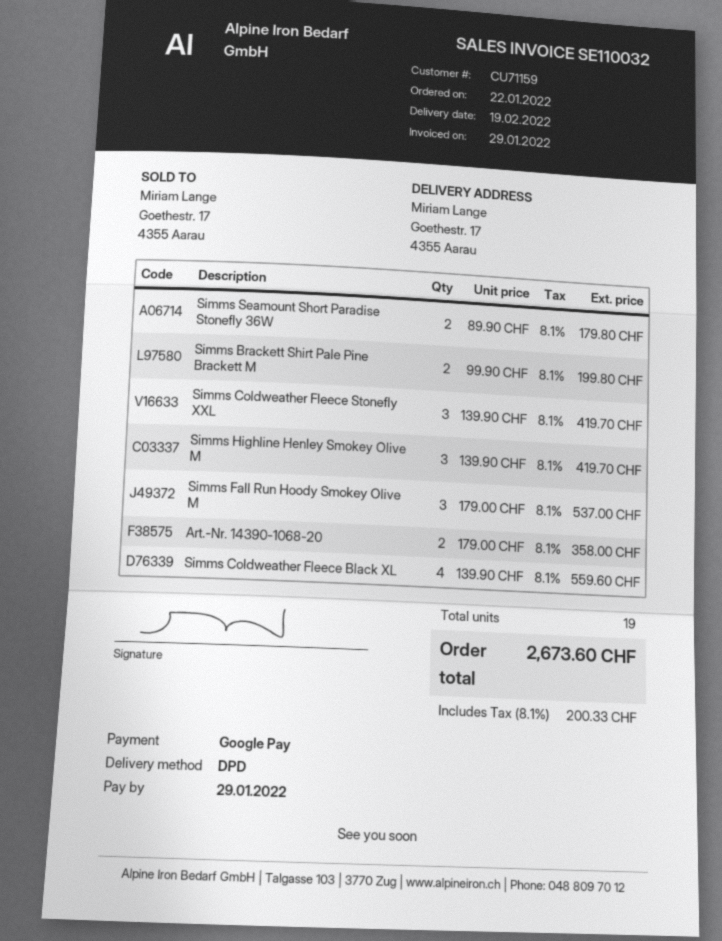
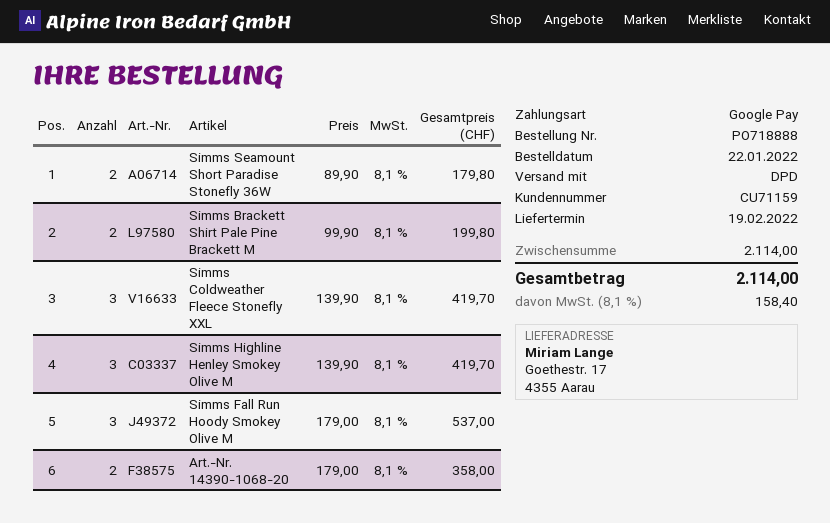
Simms Coldweather Fleece Black XL: 4 x 139.90 = 559.60 -> none
tax: 8.1% = 200.33 -> 8.1% = 158.40
total: 2673.60 -> 2114.00

